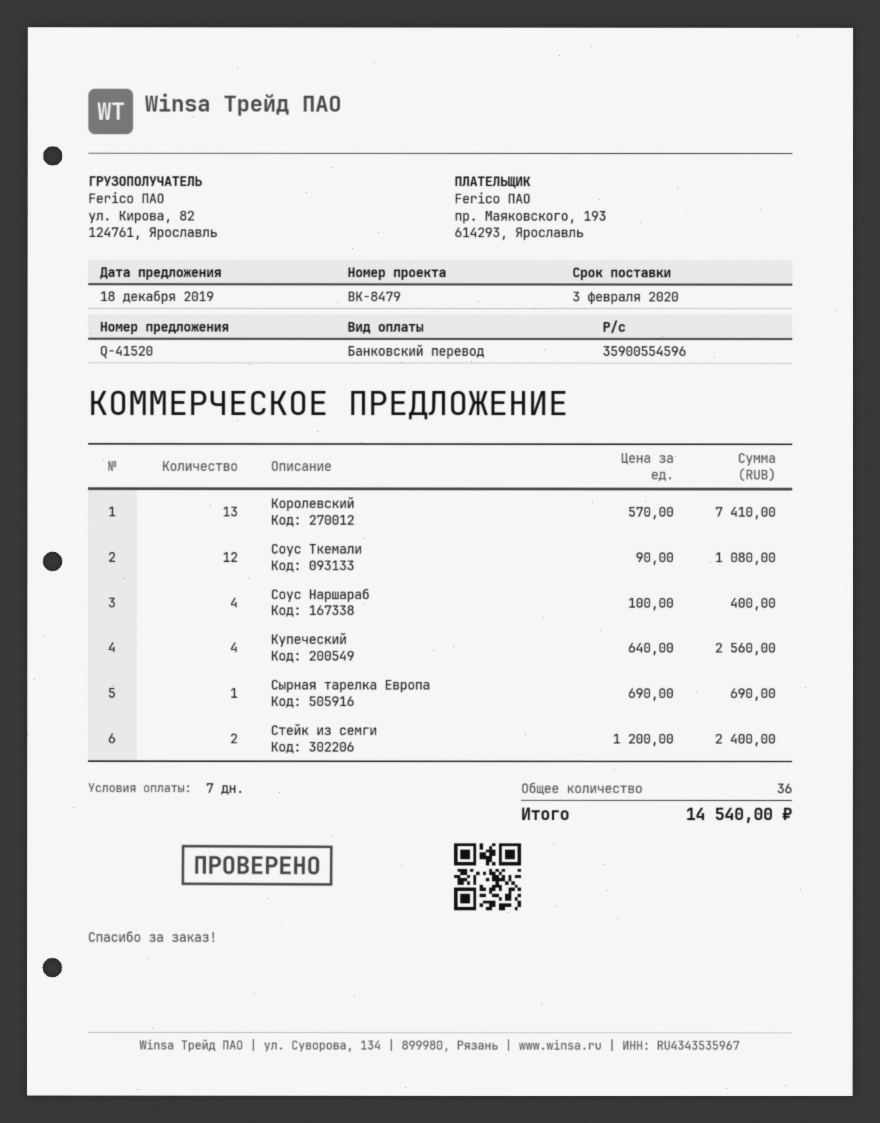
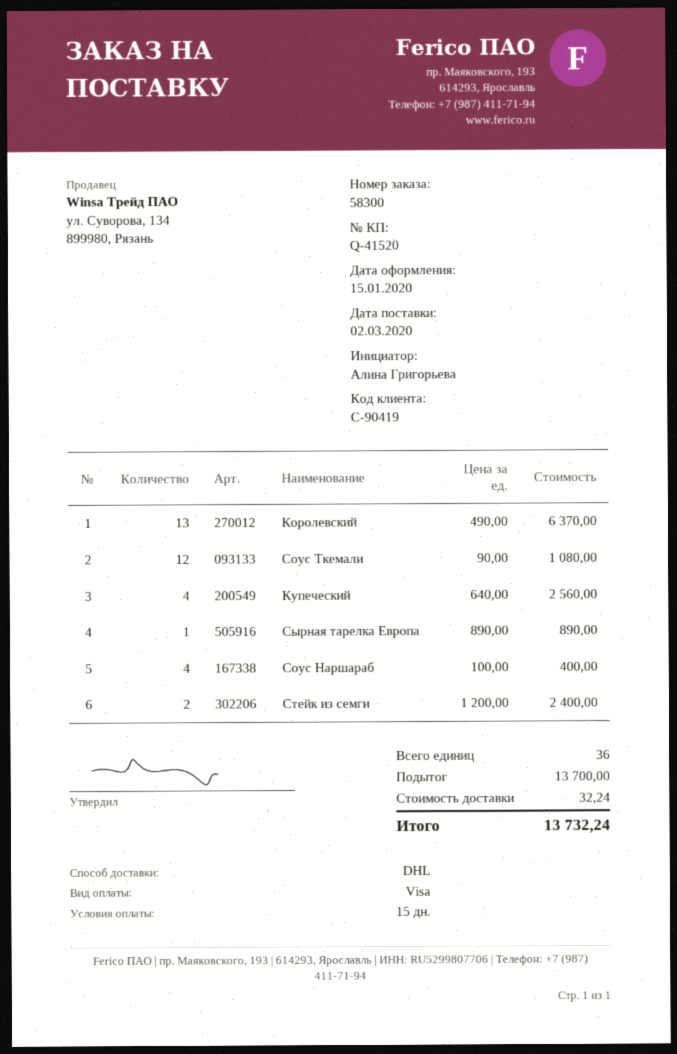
delivery date: 2020-02-03 -> 2020-03-02
payment terms: 7 days -> 15 days
payment method: bank transfer -> Visa
Королевский: 13 x 570.00 = 7410.00 -> 13 x 490.00 = 6370.00
Сырная тарелка Европа: 1 x 690.00 = 690.00 -> 1 x 890.00 = 890.00
shipping: none -> 32.24
total: 14540.00 -> 13732.24

